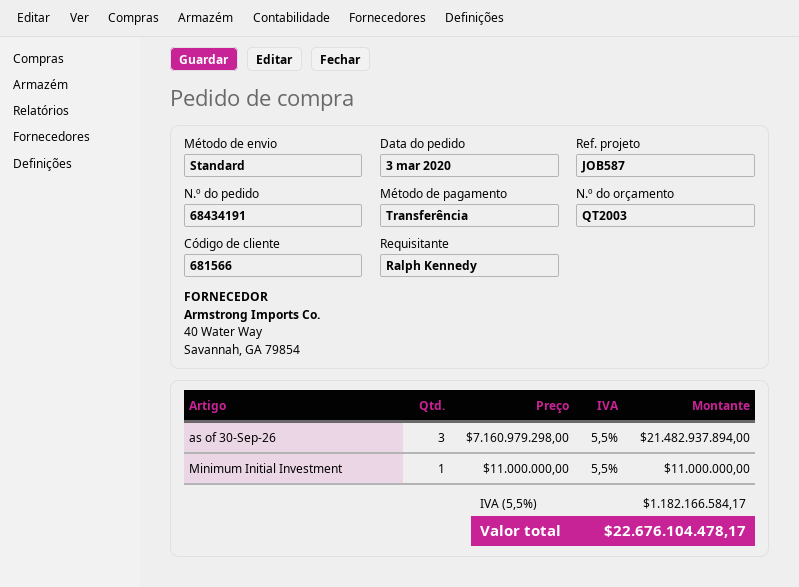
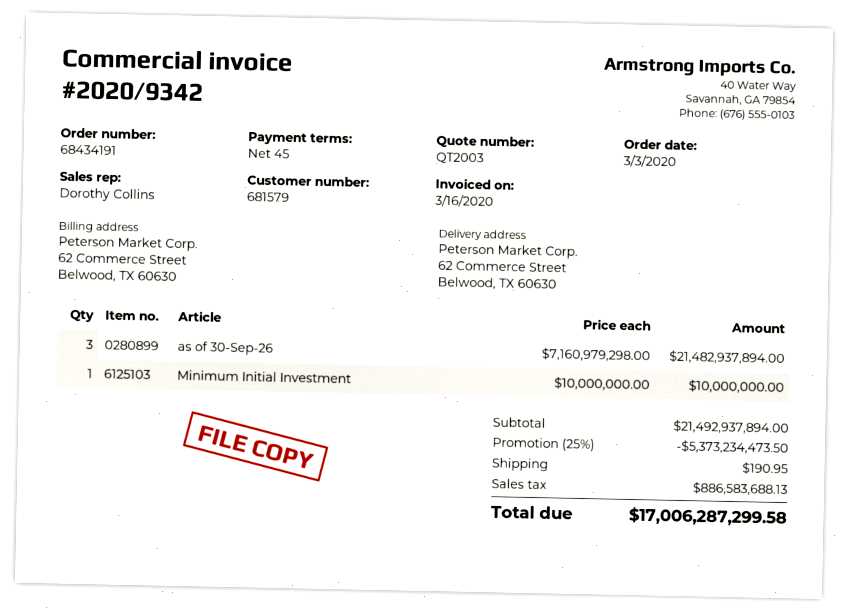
customer number: 681566 -> 681579
Minimum Initial Investment: 1 x 11000000.00 = 11000000.00 -> 1 x 10000000.00 = 10000000.00
discount: none -> 25% = 5373234473.50
shipping: none -> 190.95
tax: 1182166584.17 -> 886583688.13
total: 22676104478.17 -> 17006287299.58

